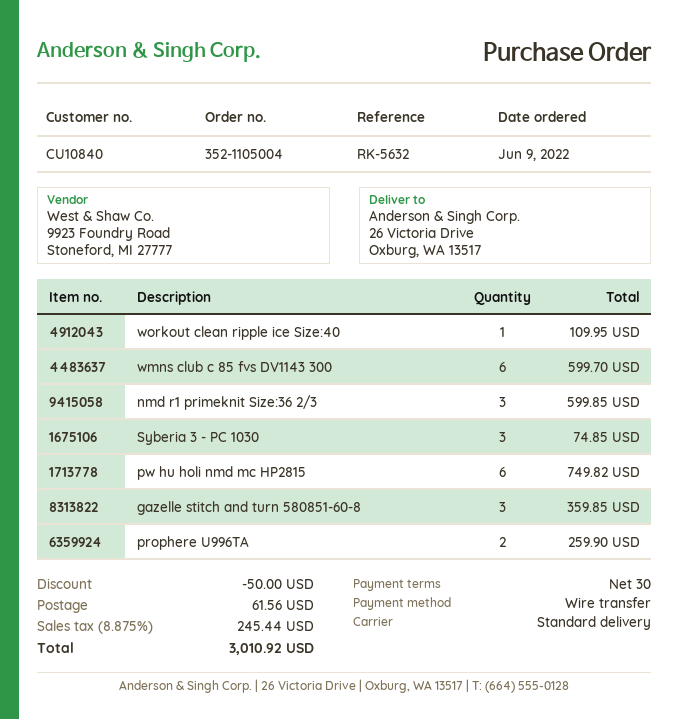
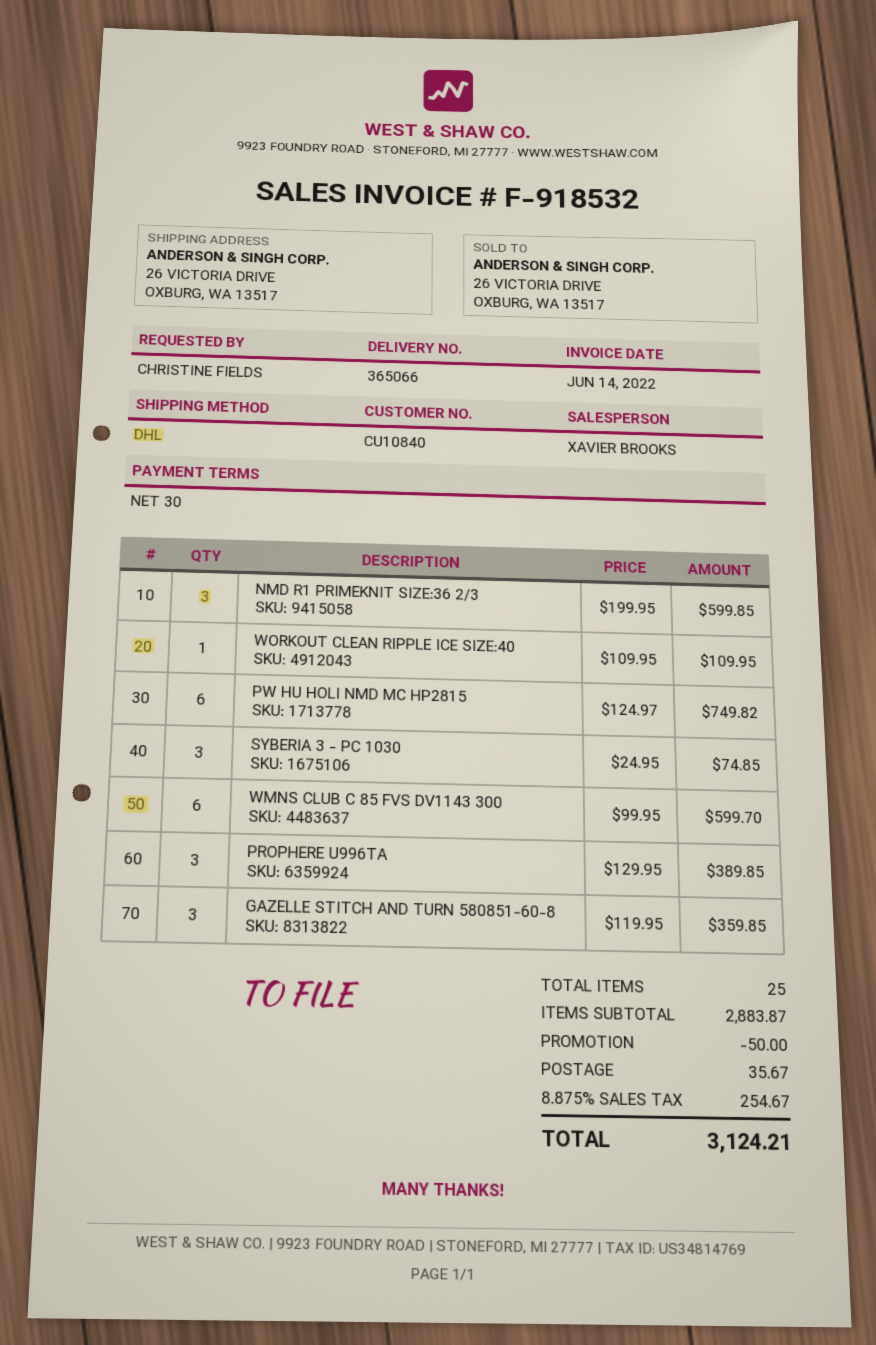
shipping method: standard -> DHL
prophere U996TA: 2 for 259.90 -> 3 for 389.85
shipping: 61.56 -> 35.67
tax: 8.875% = 245.44 -> 8.875% = 254.67
total: 3010.92 -> 3124.21

